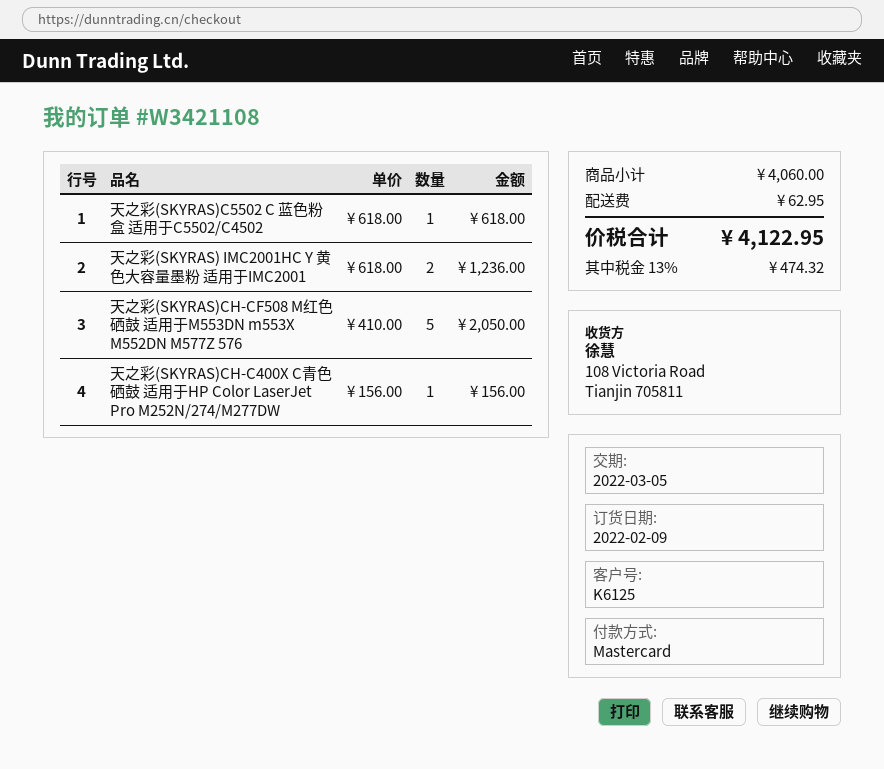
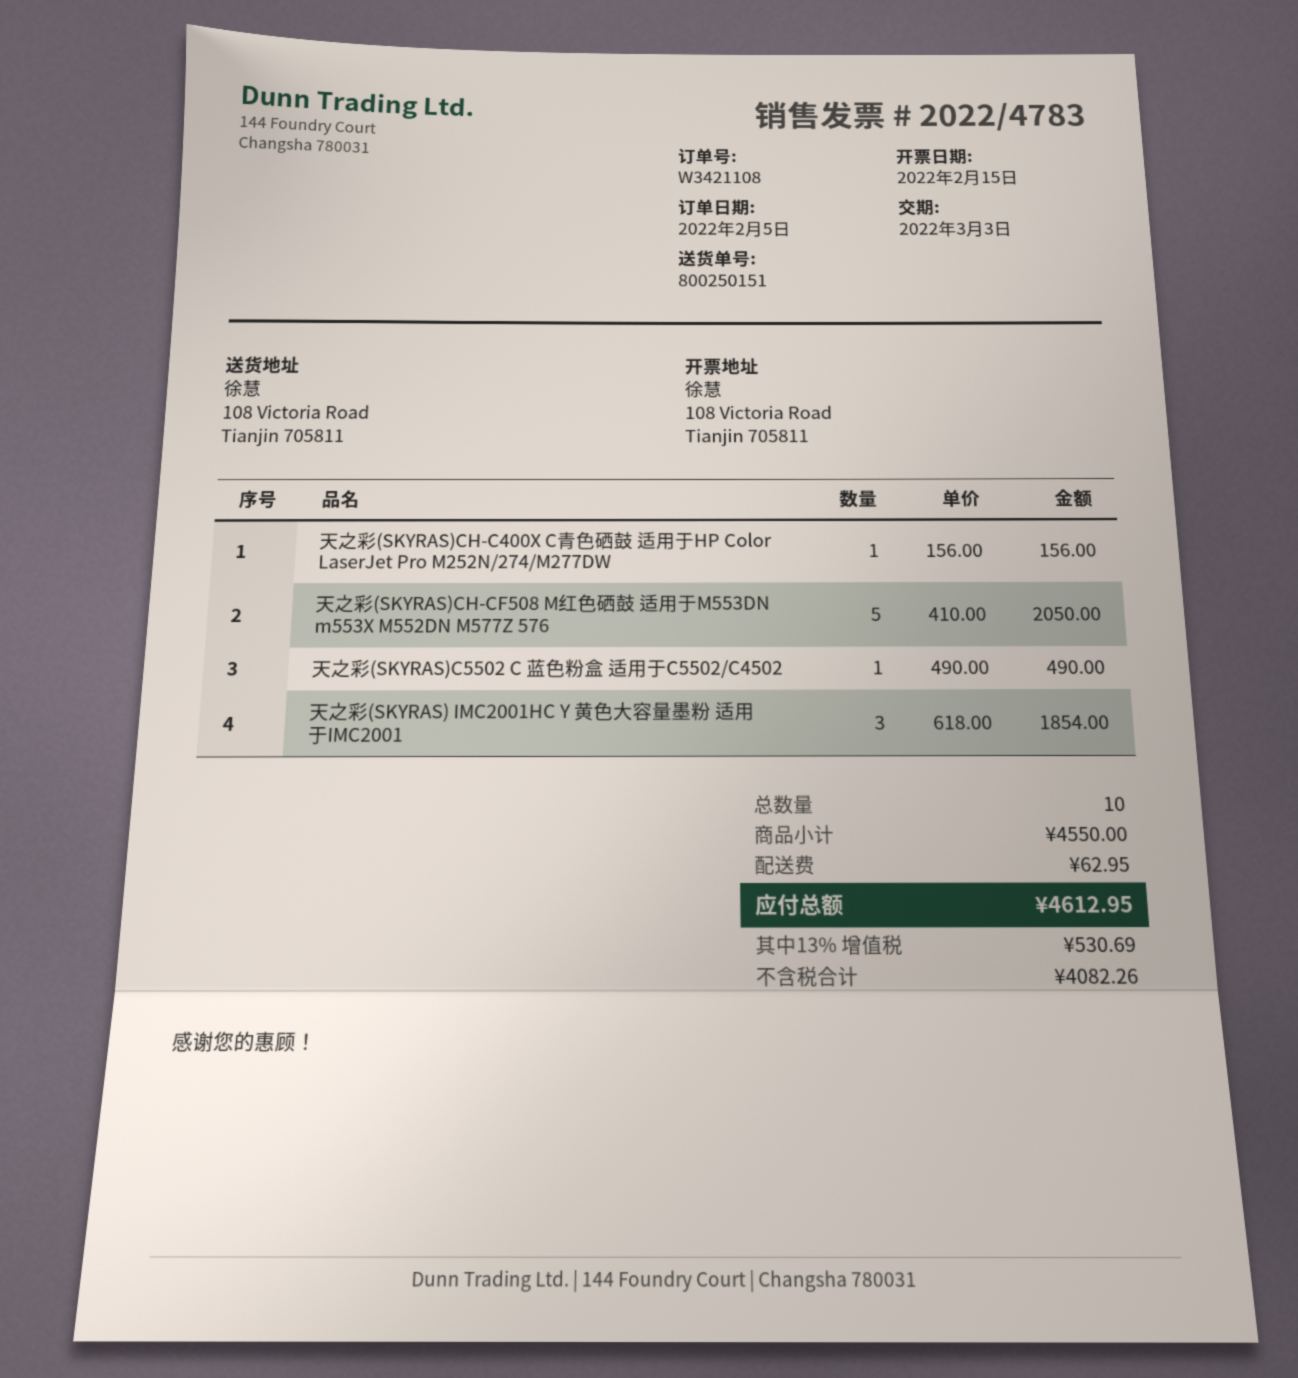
order date: 2022-02-09 -> 2022-02-05
delivery date: 2022-03-05 -> 2022-03-03
天之彩(SKYRAS)C5502 C 蓝色粉盒 适用于C5502/C4502: 1 x 618.00 = 618.00 -> 1 x 490.00 = 490.00
天之彩(SKYRAS) IMC2001HC Y 黄色大容量墨粉 适用于IMC2001: 2 x 618.00 = 1236.00 -> 3 x 618.00 = 1854.00
subtotal: 4060.00 -> 4550.00
tax: 13% = 474.32 -> 13% = 530.69
total: 4122.95 -> 4612.95

